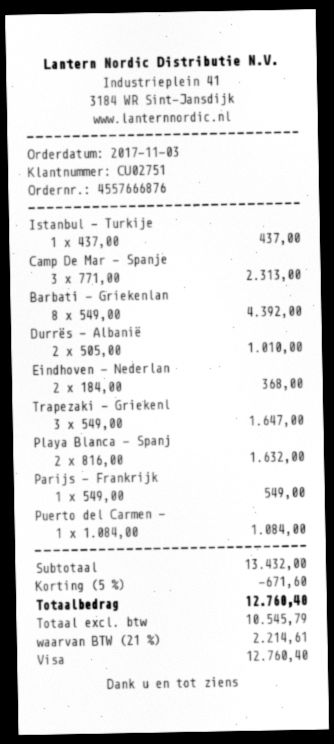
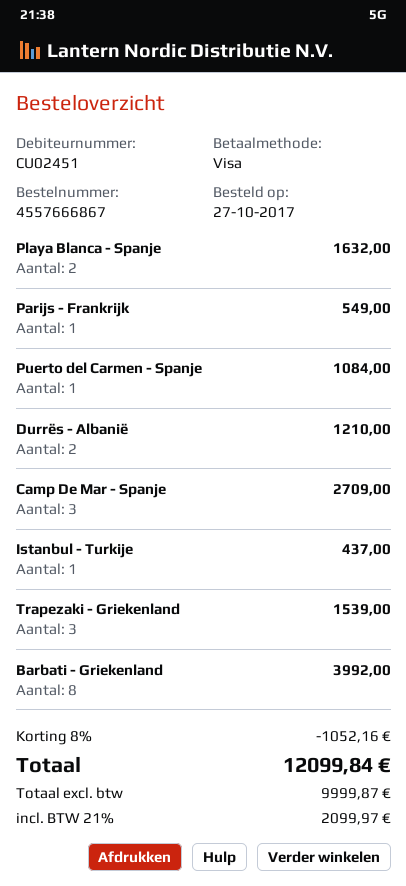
order number: 4557666876 -> 4557666867
order date: 2017-11-03 -> 2017-10-27
customer number: CU02751 -> CU02451
Camp De Mar - Spanje: 3 for 2313.00 -> 3 for 2709.00
Barbati - Griekenlan: 8 for 4392.00 -> 8 for 3992.00
Durrës - Albanië: 2 for 1010.00 -> 2 for 1210.00
Eindhoven - Nederlan: 2 for 368.00 -> none
Trapezaki - Griekenl: 3 for 1647.00 -> 3 for 1539.00
discount: 5% = 671.60 -> 8% = 1052.16
net: 10545.79 -> 9999.87
tax: 21% = 2214.61 -> 21% = 2099.97
total: 12760.40 -> 12099.84

